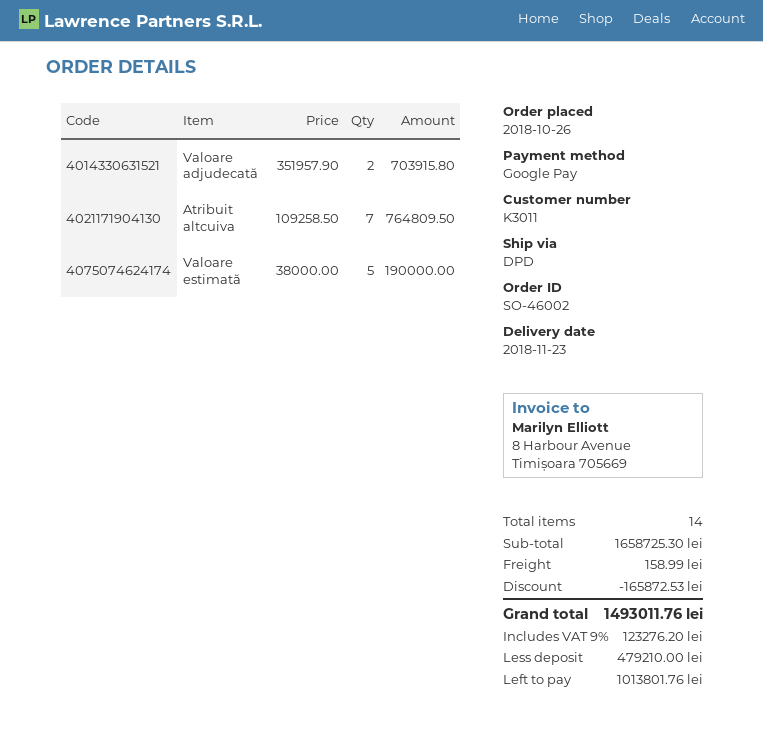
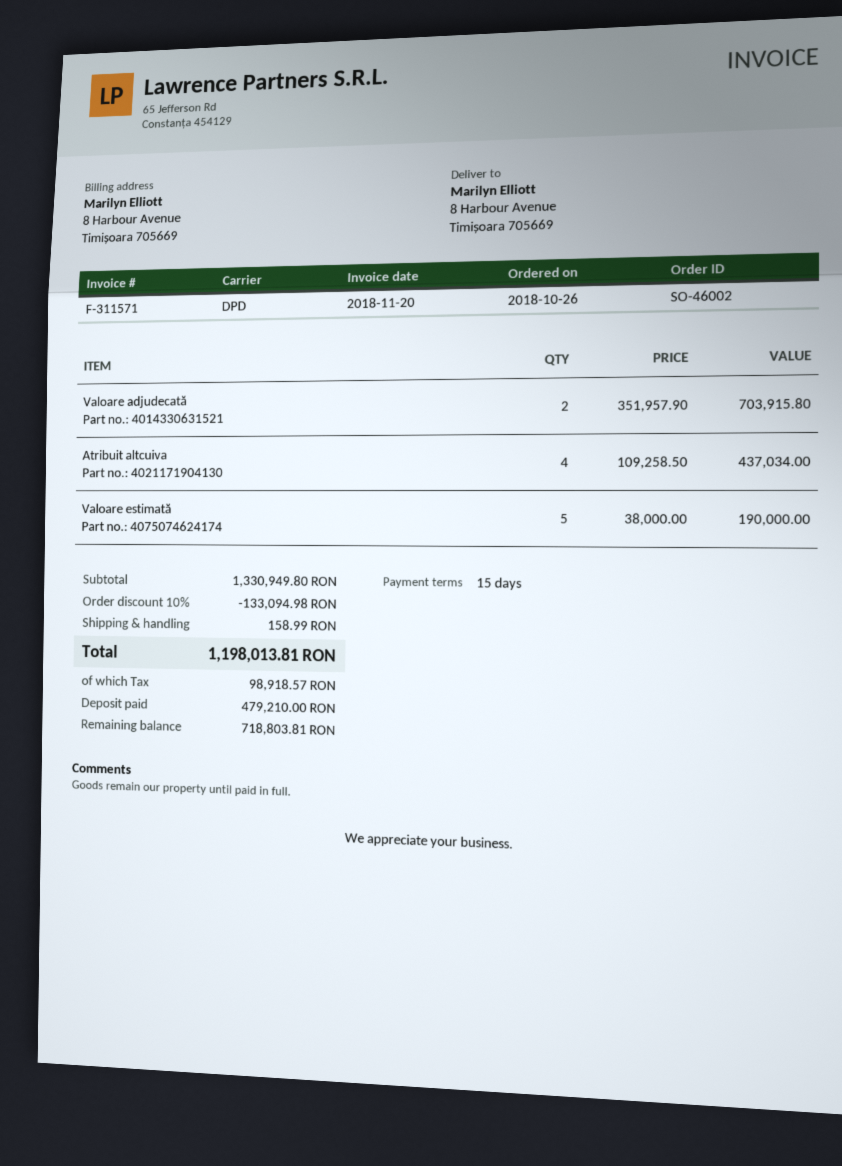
Atribuit altcuiva: 7 x 109258.50 = 764809.50 -> 4 x 109258.50 = 437034.00
subtotal: 1658725.30 -> 1330949.80
discount: 165872.53 -> 133094.98
tax: 123276.20 -> 98918.57
total: 1493011.76 -> 1198013.81
balance: 1013801.76 -> 718803.81

